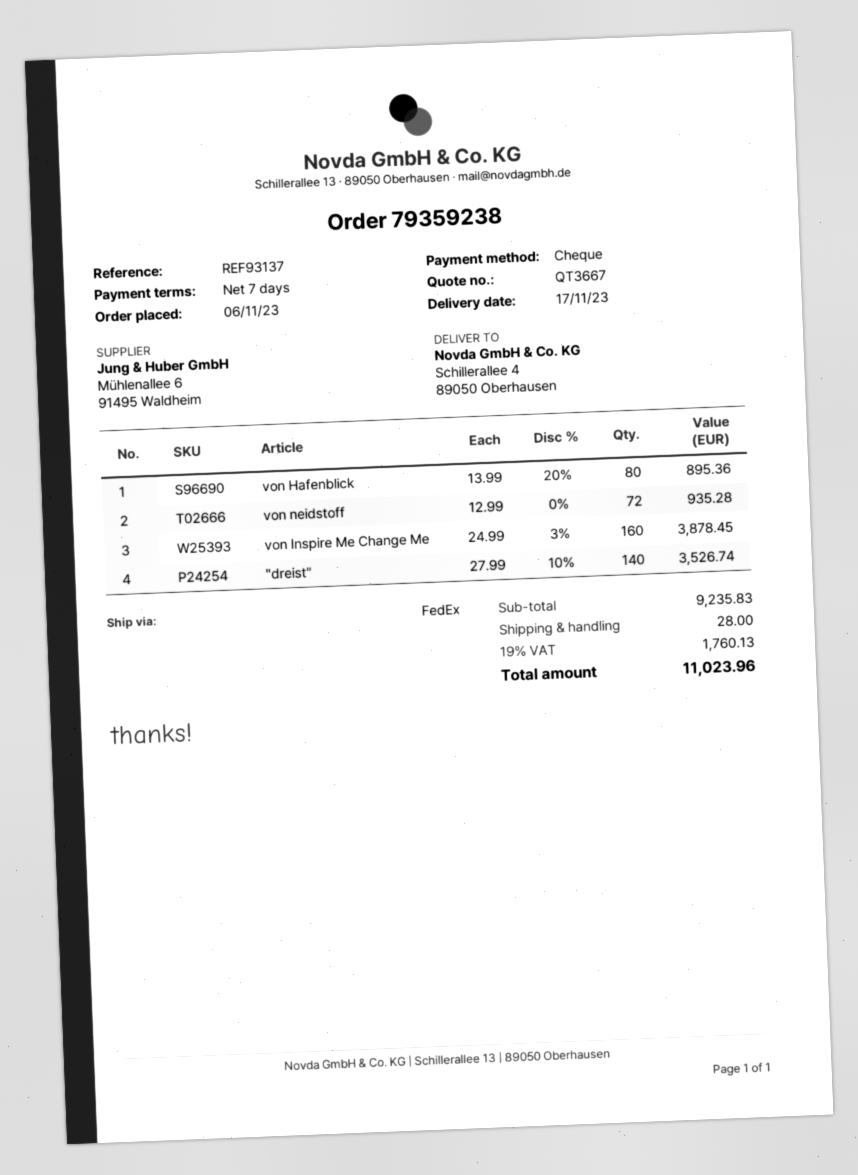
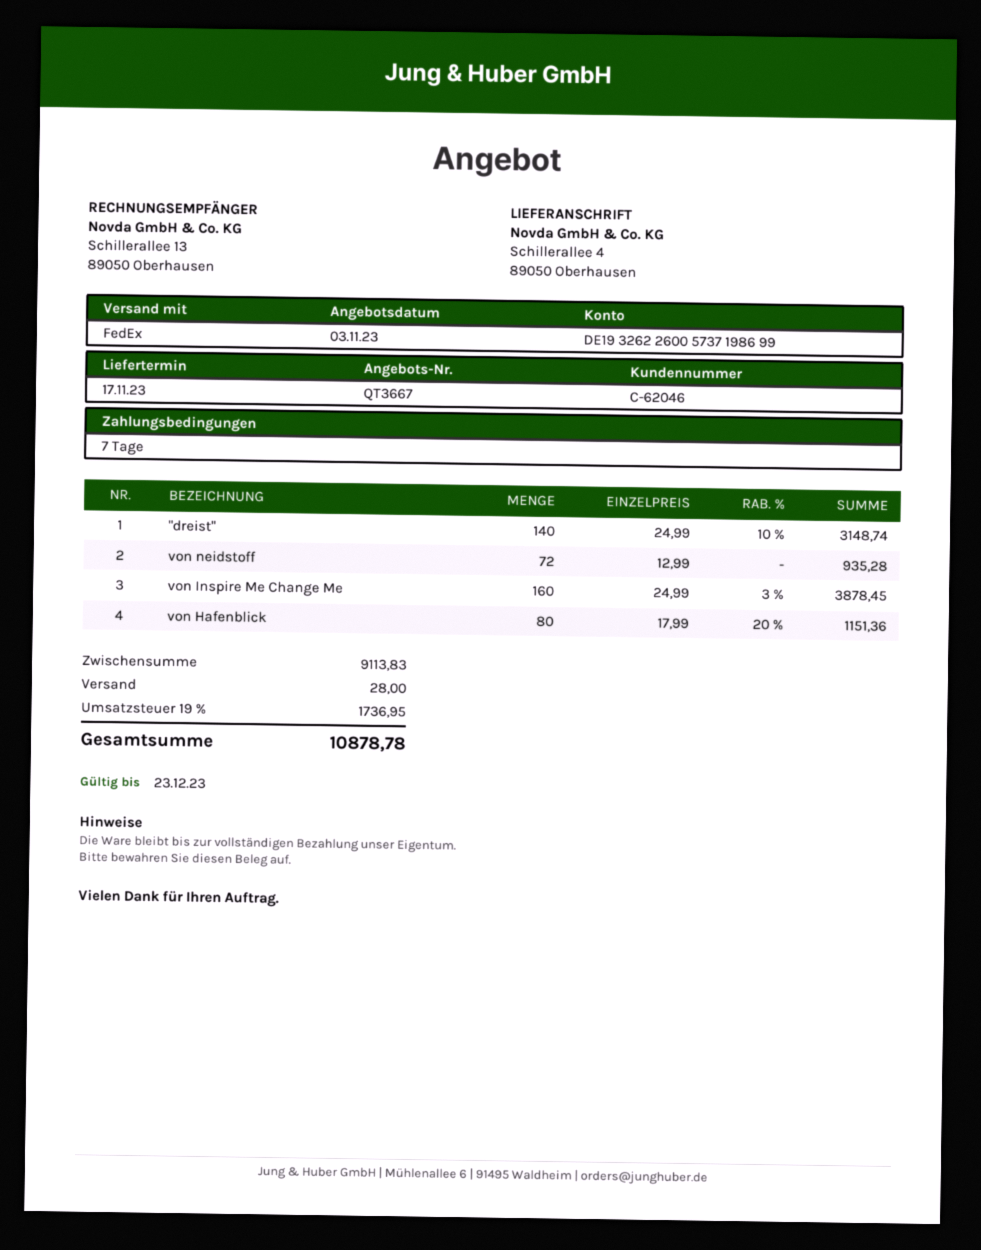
von Hafenblick: 80 x 13.99 - 20% = 895.36 -> 80 x 17.99 - 20% = 1151.36
"dreist": 140 x 27.99 - 10% = 3526.74 -> 140 x 24.99 - 10% = 3148.74
subtotal: 9235.83 -> 9113.83
tax: 19% = 1760.13 -> 19% = 1736.95
total: 11023.96 -> 10878.78

